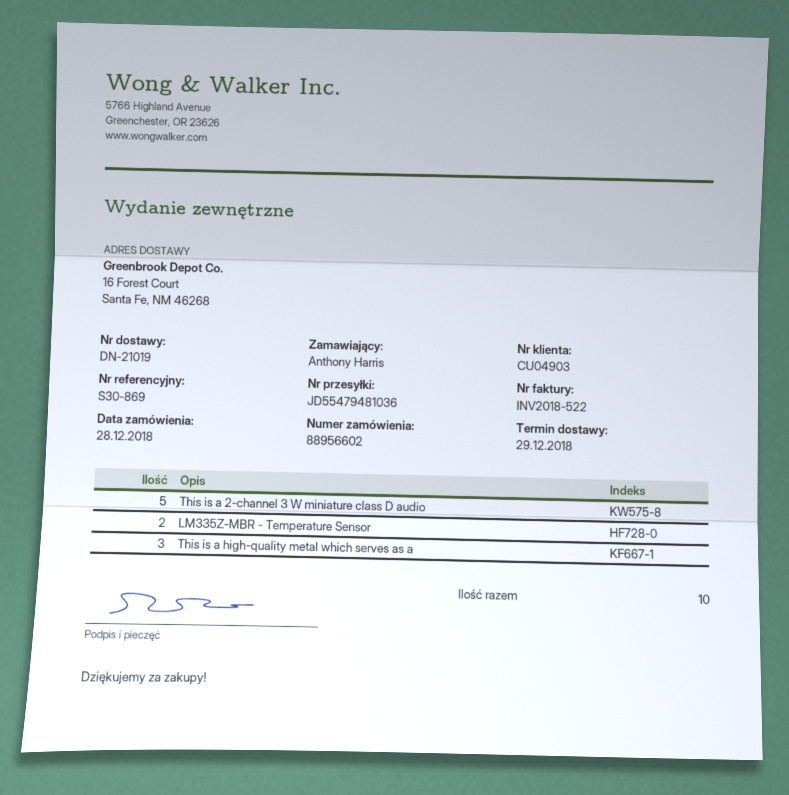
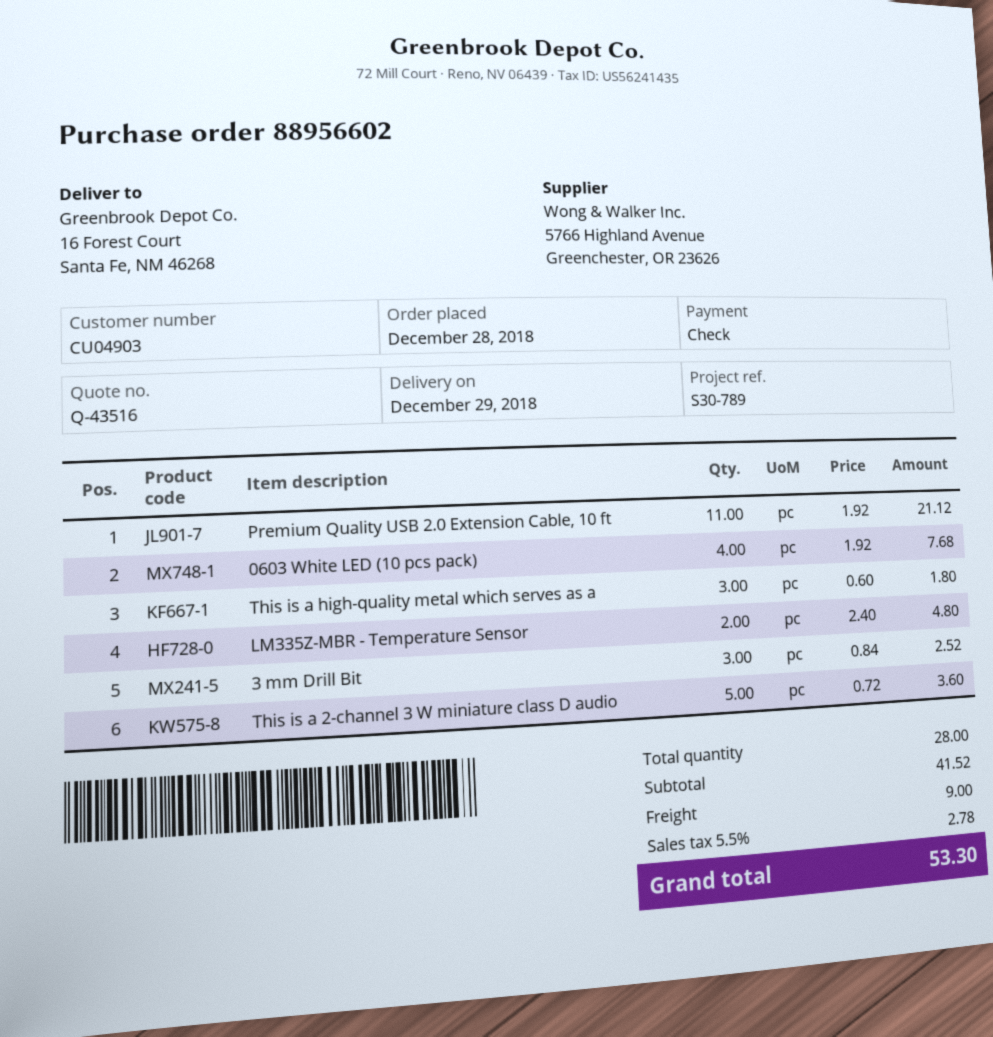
reference: S30-869 -> S30-789
Premium Quality USB 2.0 Extension Cable, 10 ft: none -> 11
0603 White LED (10 pcs pack): none -> 4
3 mm Drill Bit: none -> 3
total quantity: 10 -> 28

